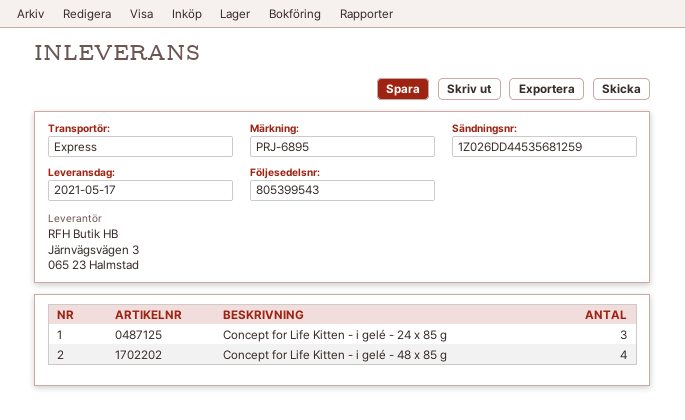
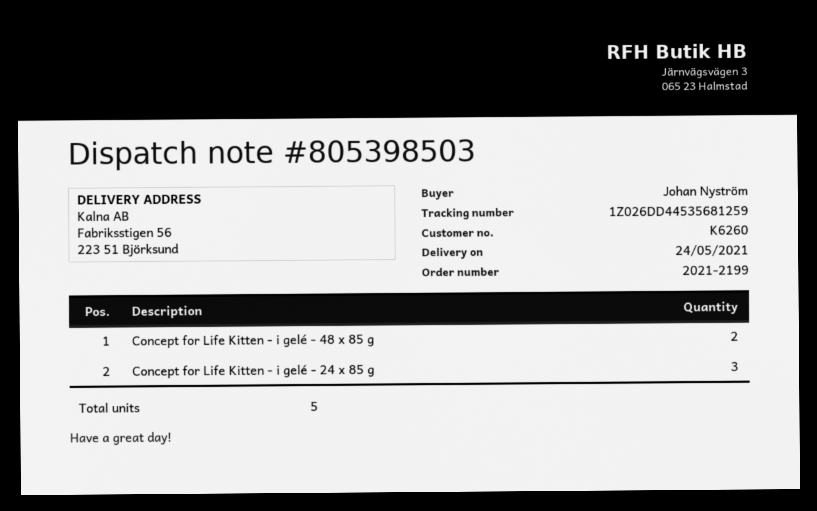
delivery note number: 805399543 -> 805398503
delivery date: 2021-05-17 -> 2021-05-24
Concept for Life Kitten - i gelé - 48 x 85 g: 4 -> 2

